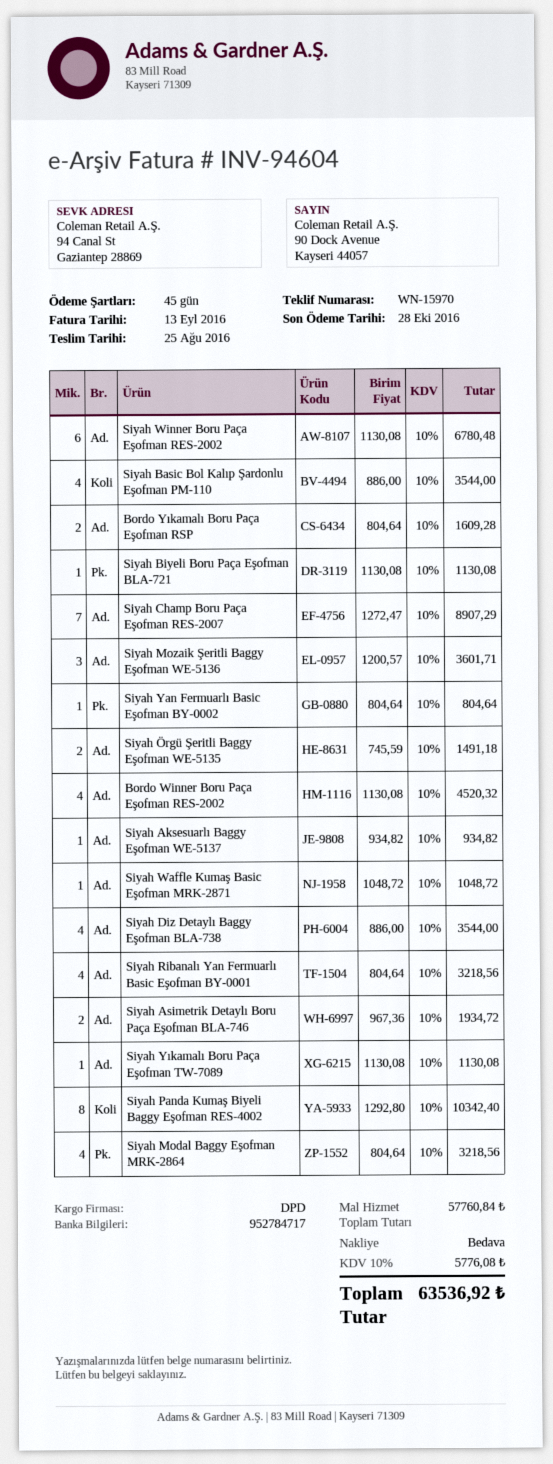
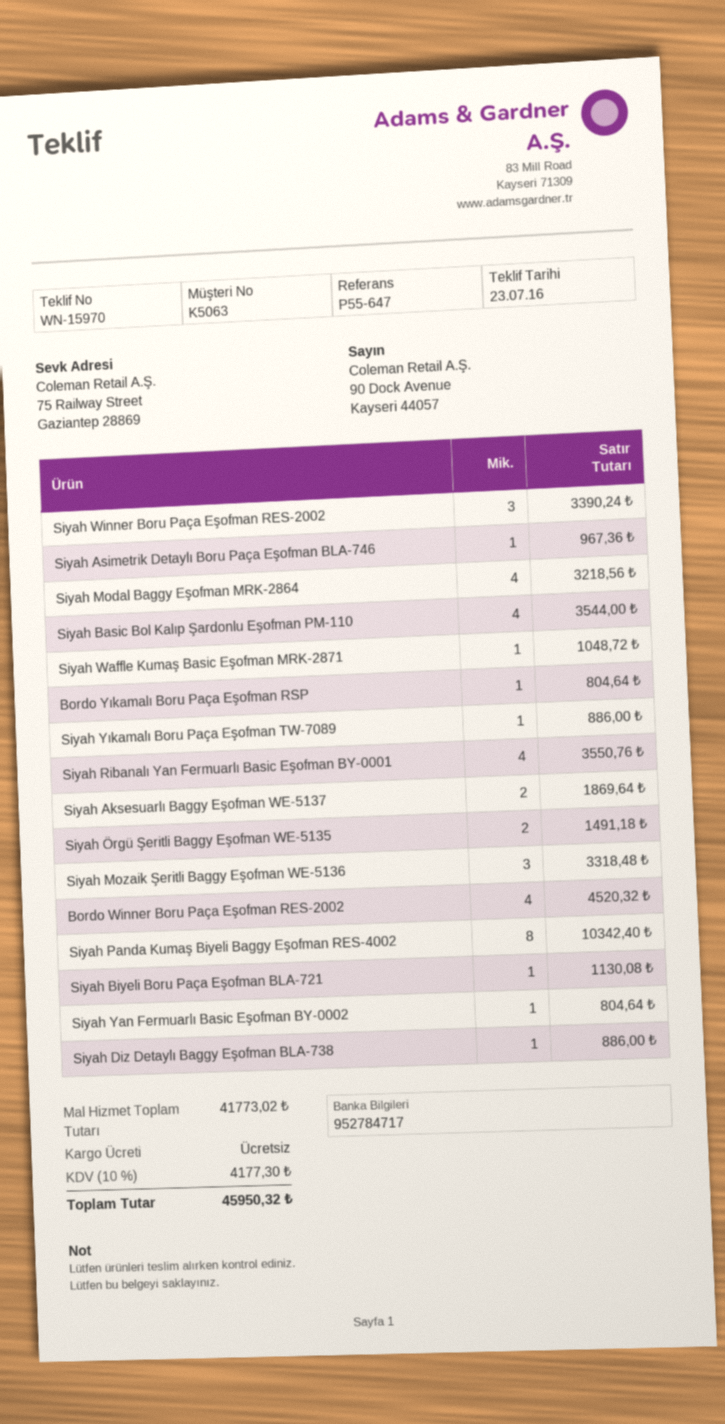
ship to: 94 Canal St, Gaziantep 28869 -> 75 Railway Street, Gaziantep 28869
Siyah Winner Boru Paça Eşofman RES-2002: 6 for 6780.48 -> 3 for 3390.24
Bordo Yıkamalı Boru Paça Eşofman RSP: 2 for 1609.28 -> 1 for 804.64
Siyah Champ Boru Paça Eşofman RES-2007: 7 for 8907.29 -> none
Siyah Mozaik Şeritli Baggy Eşofman WE-5136: 3 for 3601.71 -> 3 for 3318.48
Siyah Aksesuarlı Baggy Eşofman WE-5137: 1 for 934.82 -> 2 for 1869.64
Siyah Diz Detaylı Baggy Eşofman BLA-738: 4 for 3544.00 -> 1 for 886.00
Siyah Ribanalı Yan Fermuarlı Basic Eşofman BY-0001: 4 for 3218.56 -> 4 for 3550.76
Siyah Asimetrik Detaylı Boru Paça Eşofman BLA-746: 2 for 1934.72 -> 1 for 967.36
Siyah Yıkamalı Boru Paça Eşofman TW-7089: 1 for 1130.08 -> 1 for 886.00
subtotal: 57760.84 -> 41773.02
tax: 10% = 5776.08 -> 10% = 4177.30
total: 63536.92 -> 45950.32

